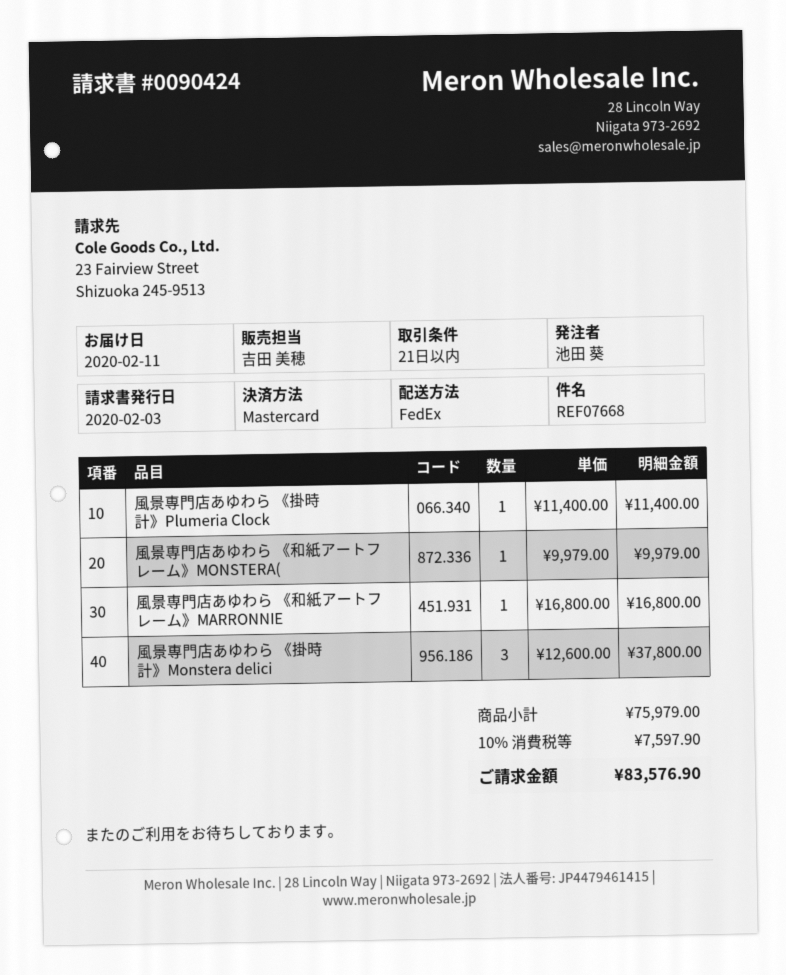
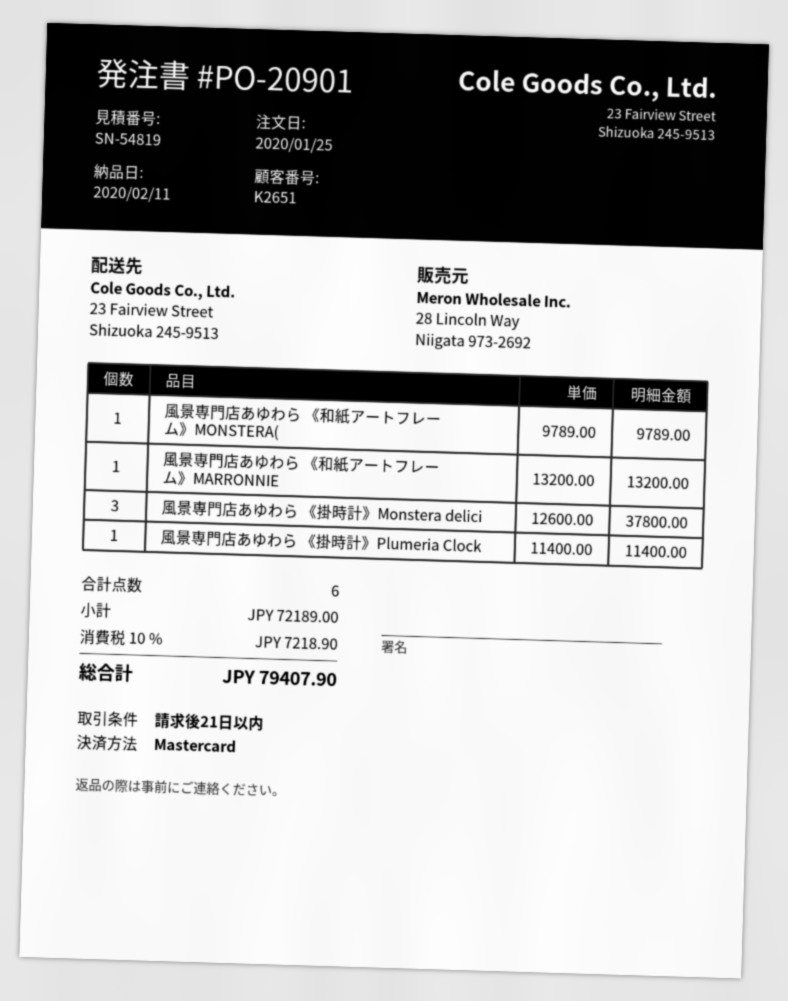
風景専門店あゆわら 《和紙アートフレーム》MONSTERA(: 1 x 9979.00 = 9979.00 -> 1 x 9789.00 = 9789.00
風景専門店あゆわら 《和紙アートフレーム》MARRONNIE: 1 x 16800.00 = 16800.00 -> 1 x 13200.00 = 13200.00
subtotal: 75979.00 -> 72189.00
tax: 10% = 7597.90 -> 10% = 7218.90
total: 83576.90 -> 79407.90

